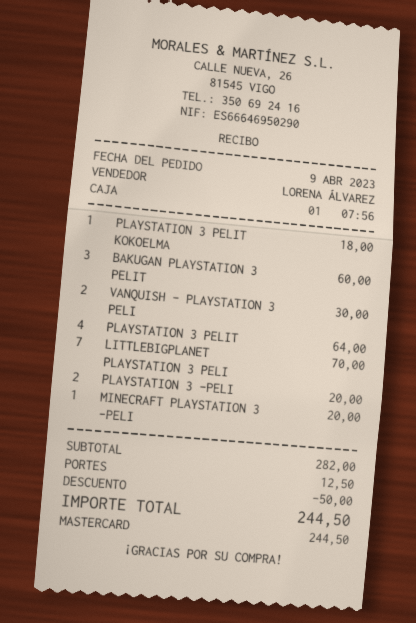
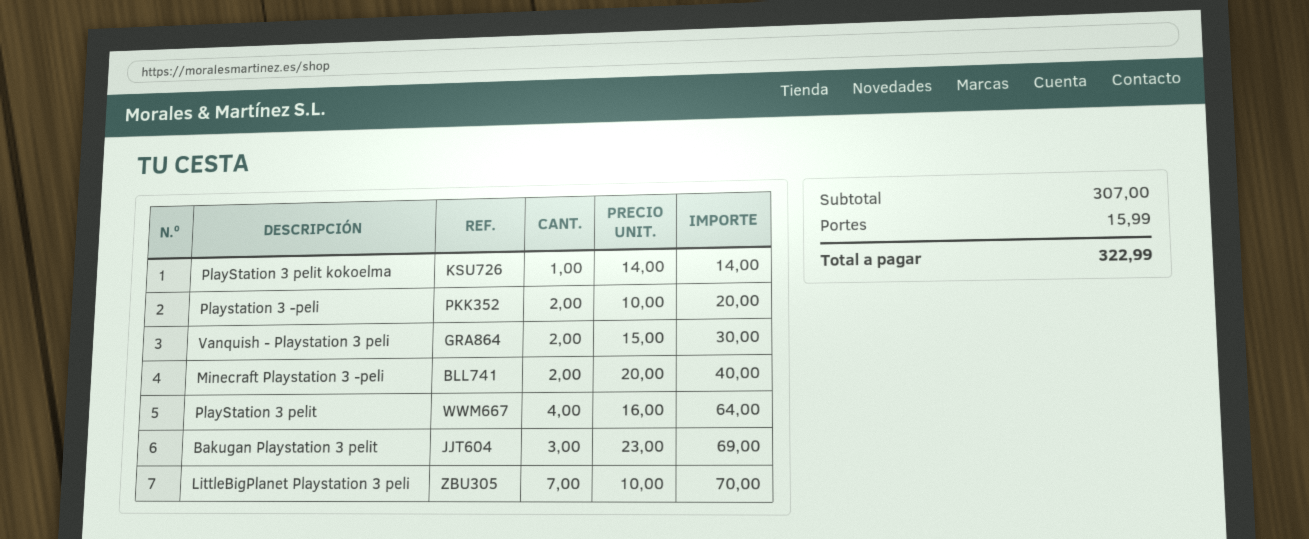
PLAYSTATION 3 PELIT KOKOELMA: 1 for 18.00 -> 1 for 14.00
BAKUGAN PLAYSTATION 3 PELIT: 3 for 60.00 -> 3 for 69.00
MINECRAFT PLAYSTATION 3 -PELI: 1 for 20.00 -> 2 for 40.00
subtotal: 282.00 -> 307.00
discount: 50.00 -> none
shipping: 12.50 -> 15.99
total: 244.50 -> 322.99

